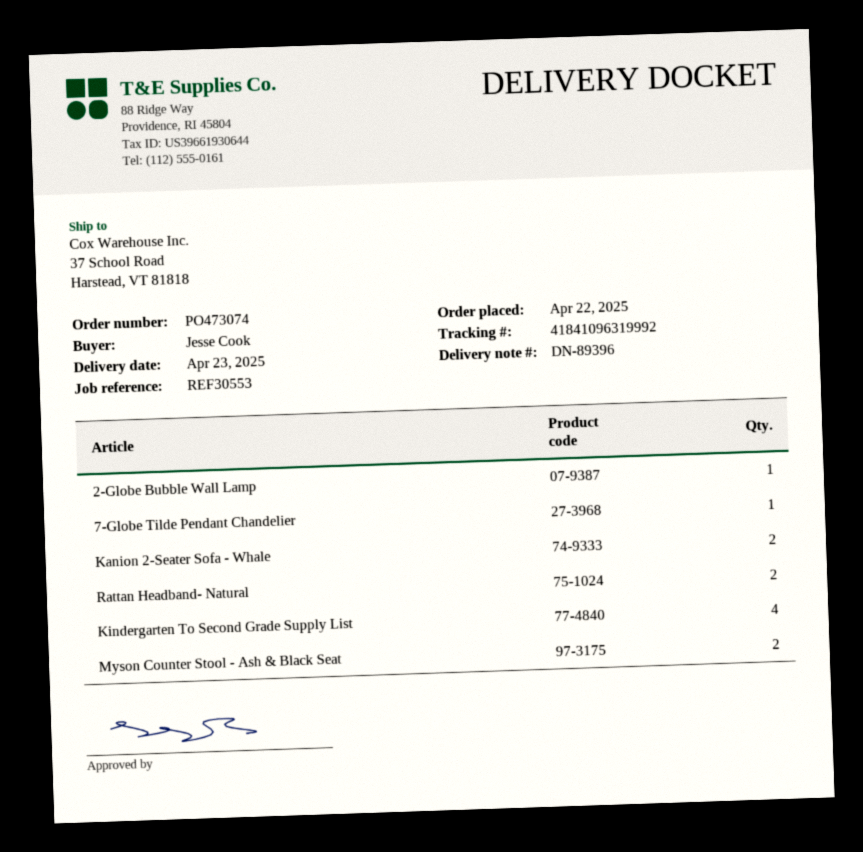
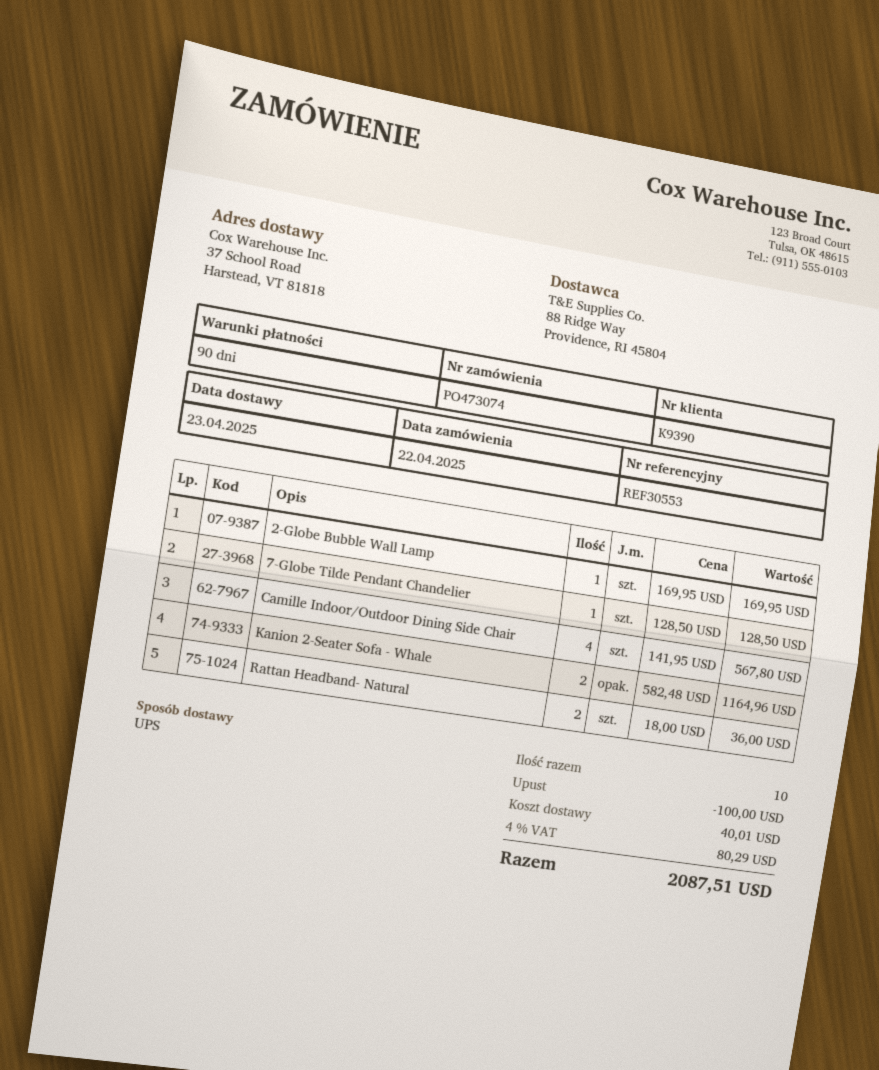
Kindergarten To Second Grade Supply List: 4 -> none
Myson Counter Stool - Ash & Black Seat: 2 -> none
Camille Indoor/Outdoor Dining Side Chair: none -> 4

